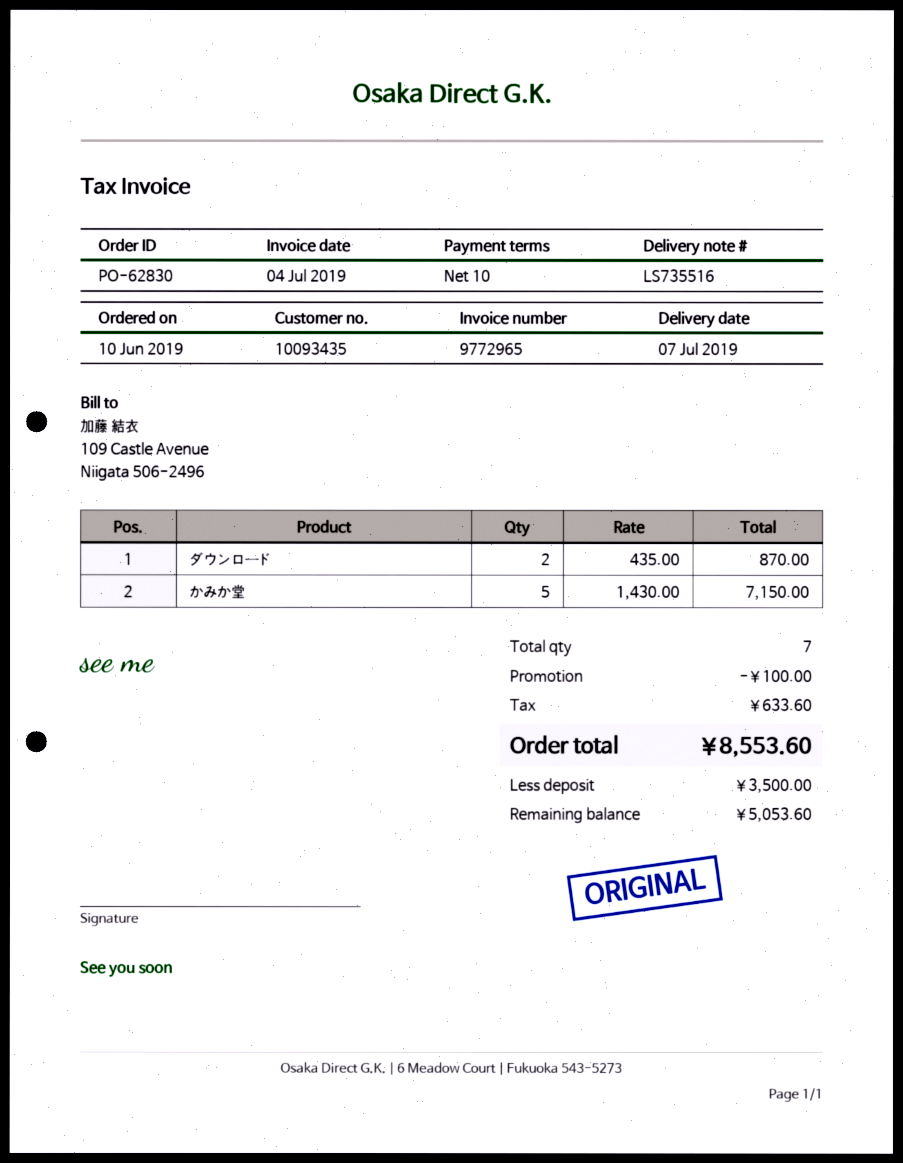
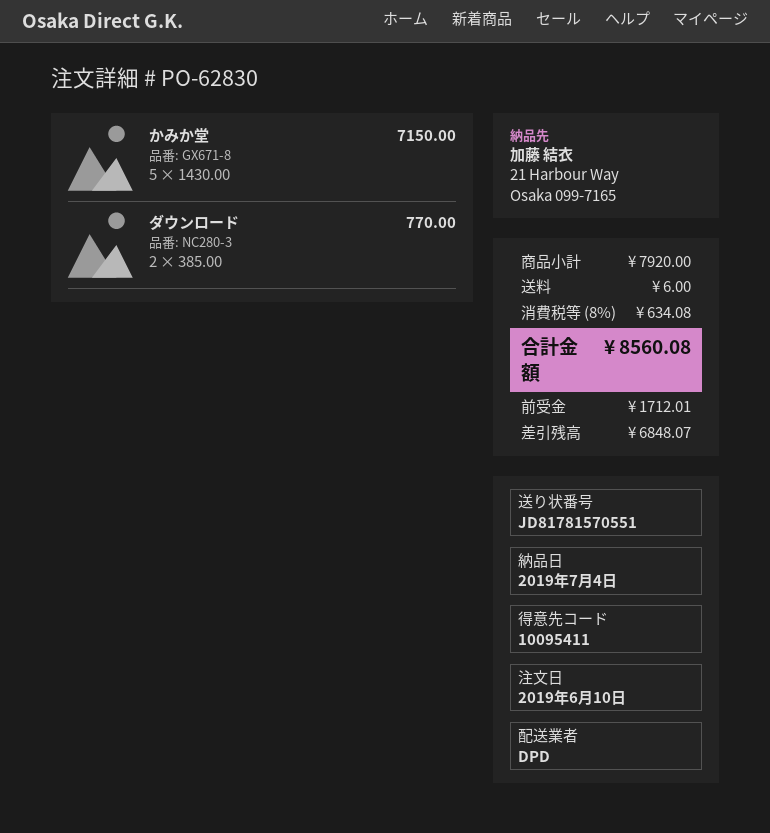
delivery date: 2019-07-07 -> 2019-07-04
customer number: 10093435 -> 10095411
ダウンロード: 2 x 435.00 = 870.00 -> 2 x 385.00 = 770.00
discount: 100.00 -> none
shipping: none -> 6.00
tax: 633.60 -> 634.08
total: 8553.60 -> 8560.08
deposit: 3500.00 -> 1712.01
balance: 5053.60 -> 6848.07

